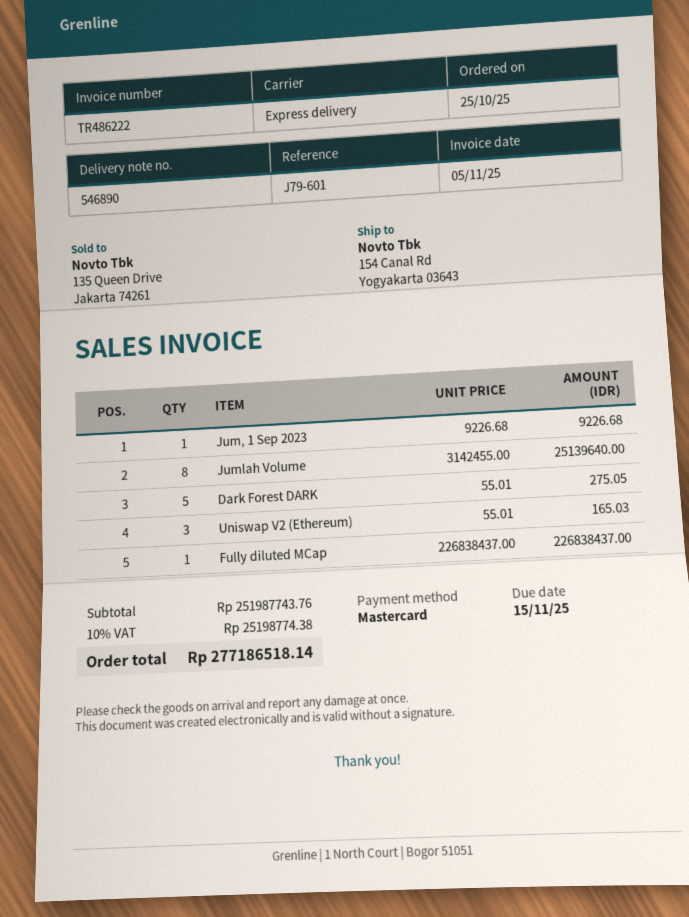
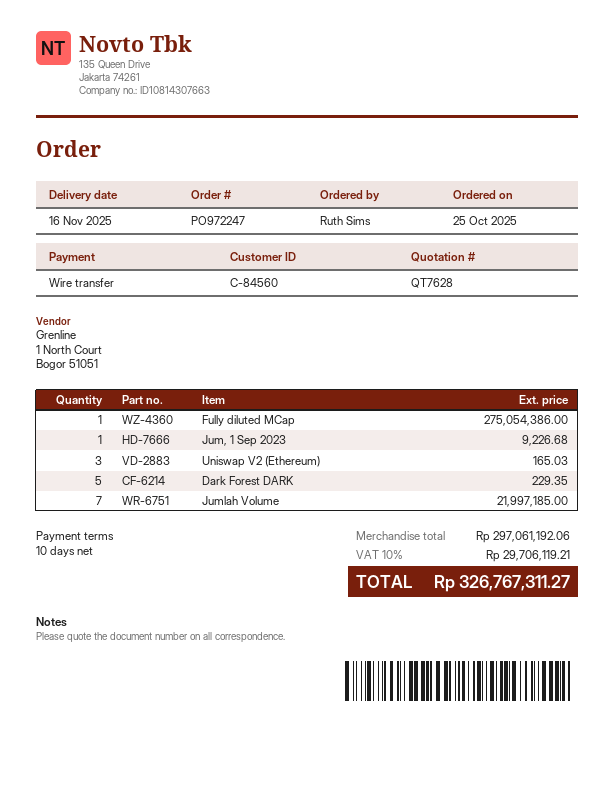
payment method: Mastercard -> bank transfer
Jumlah Volume: 8 for 25139640.00 -> 7 for 21997185.00
Dark Forest DARK: 5 for 275.05 -> 5 for 229.35
Fully diluted MCap: 1 for 226838437.00 -> 1 for 275054386.00
subtotal: 251987743.76 -> 297061192.06
tax: 10% = 25198774.38 -> 10% = 29706119.21
total: 277186518.14 -> 326767311.27

